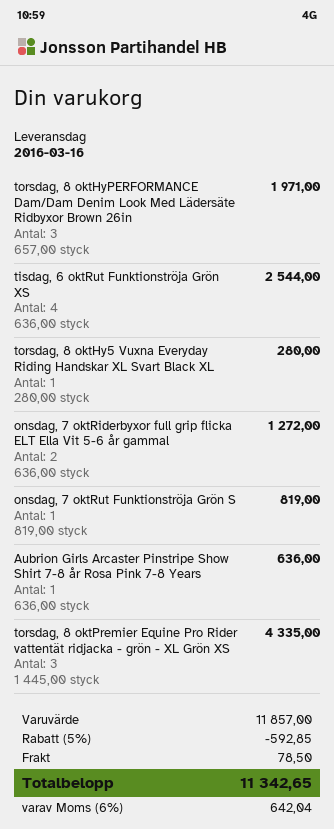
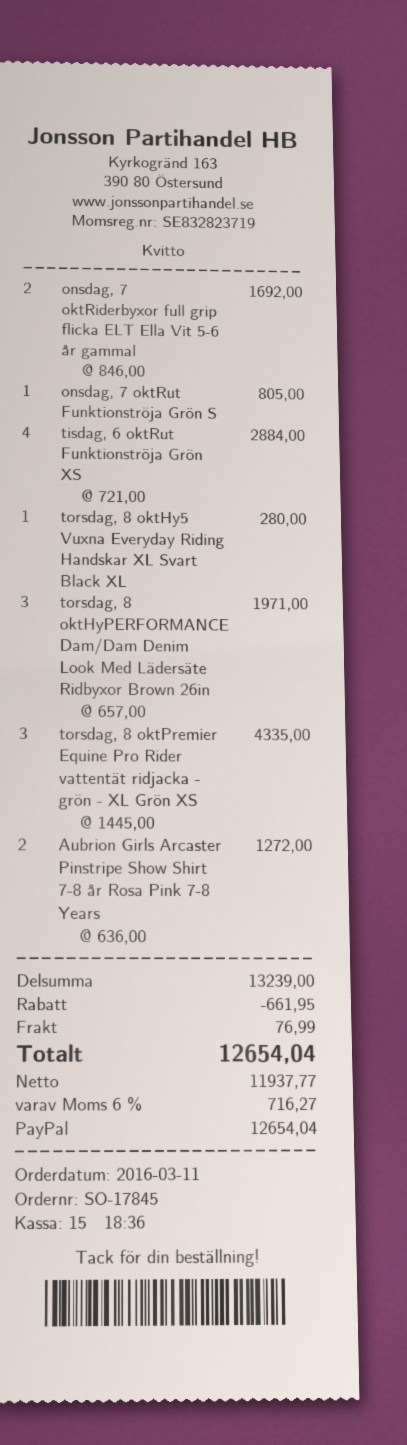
tisdag, 6 oktRut Funktionströja Grön XS: 4 x 636.00 = 2544.00 -> 4 x 721.00 = 2884.00
onsdag, 7 oktRiderbyxor full grip flicka ELT Ella Vit 5-6 år gammal: 2 x 636.00 = 1272.00 -> 2 x 846.00 = 1692.00
onsdag, 7 oktRut Funktionströja Grön S: 1 x 819.00 = 819.00 -> 1 x 805.00 = 805.00
Aubrion Girls Arcaster Pinstripe Show Shirt 7-8 år Rosa Pink 7-8 Years: 1 x 636.00 = 636.00 -> 2 x 636.00 = 1272.00
subtotal: 11857.00 -> 13239.00
discount: 592.85 -> 661.95
shipping: 78.50 -> 76.99
tax: 6% = 642.04 -> 6% = 716.27
total: 11342.65 -> 12654.04

